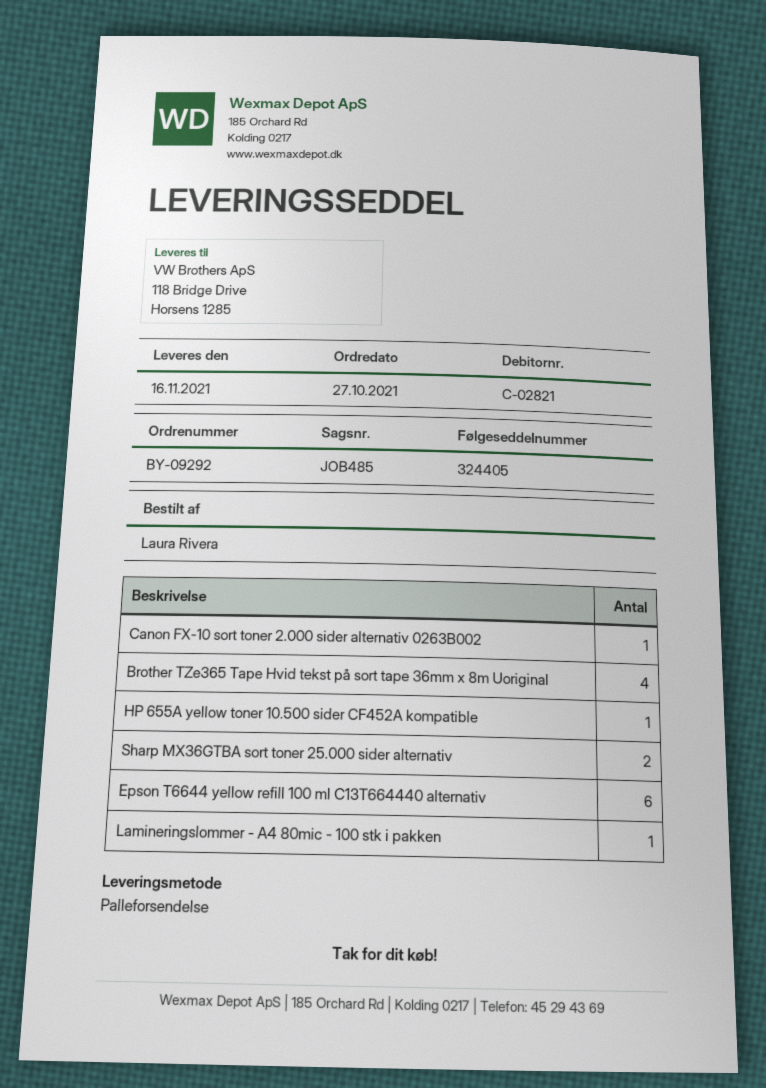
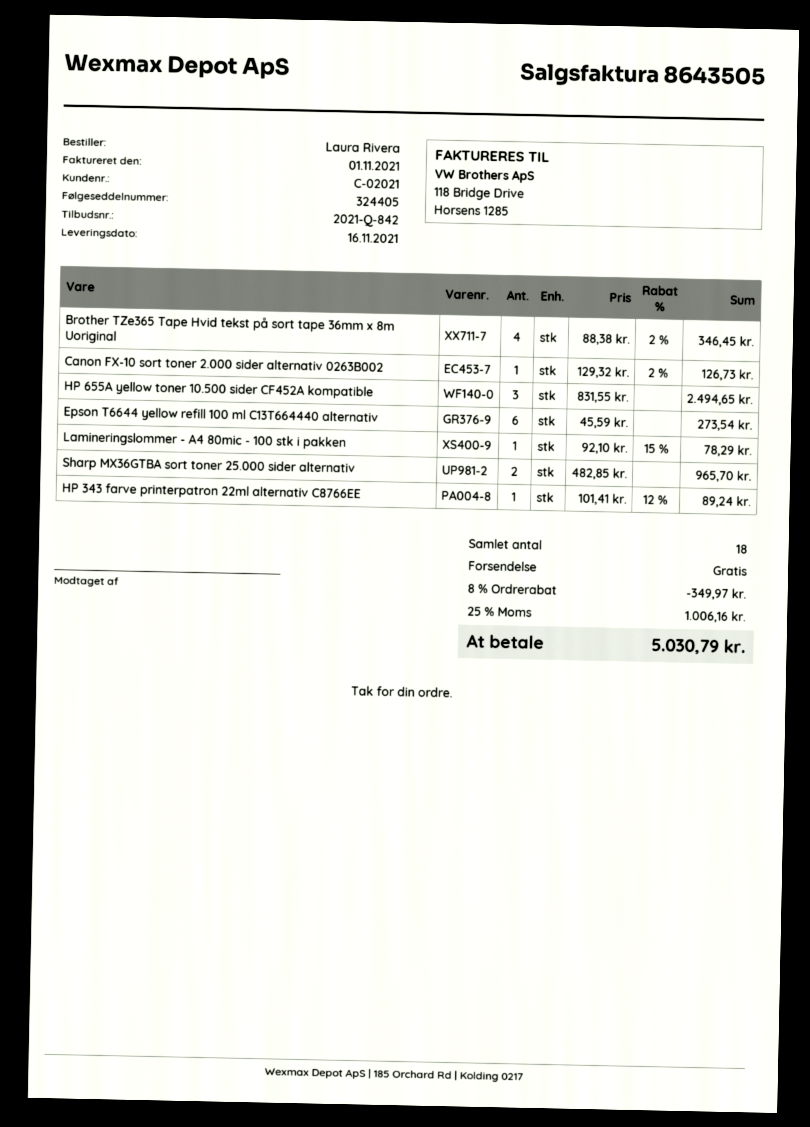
customer number: C-02821 -> C-02021
HP 655A yellow toner 10.500 sider CF452A kompatible: 1 -> 3
HP 343 farve printerpatron 22ml alternativ C8766EE: none -> 1

